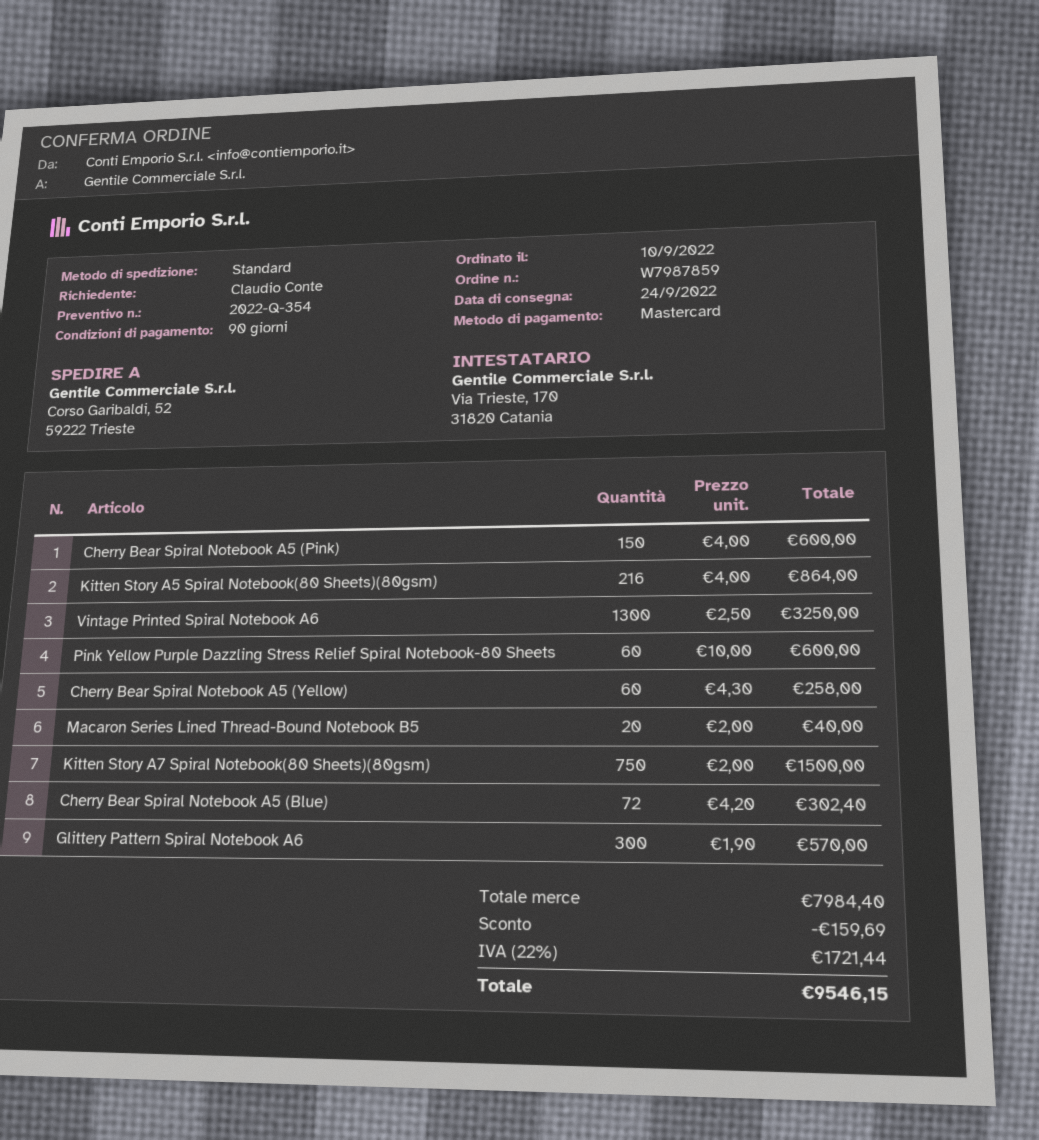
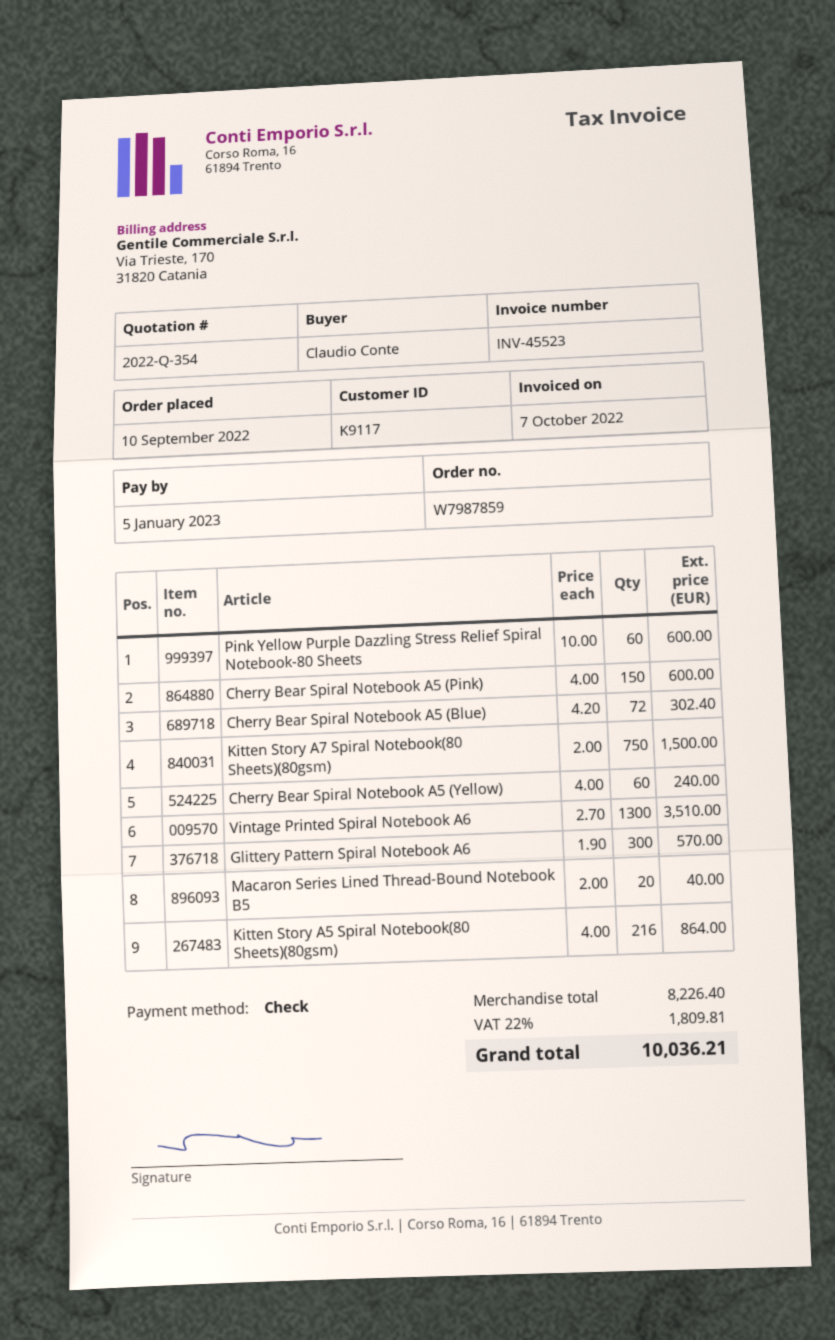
payment method: Mastercard -> cheque
Vintage Printed Spiral Notebook A6: 1300 x 2.50 = 3250.00 -> 1300 x 2.70 = 3510.00
Cherry Bear Spiral Notebook A5 (Yellow): 60 x 4.30 = 258.00 -> 60 x 4.00 = 240.00
subtotal: 7984.40 -> 8226.40
discount: 159.69 -> none
tax: 22% = 1721.44 -> 22% = 1809.81
total: 9546.15 -> 10036.21

